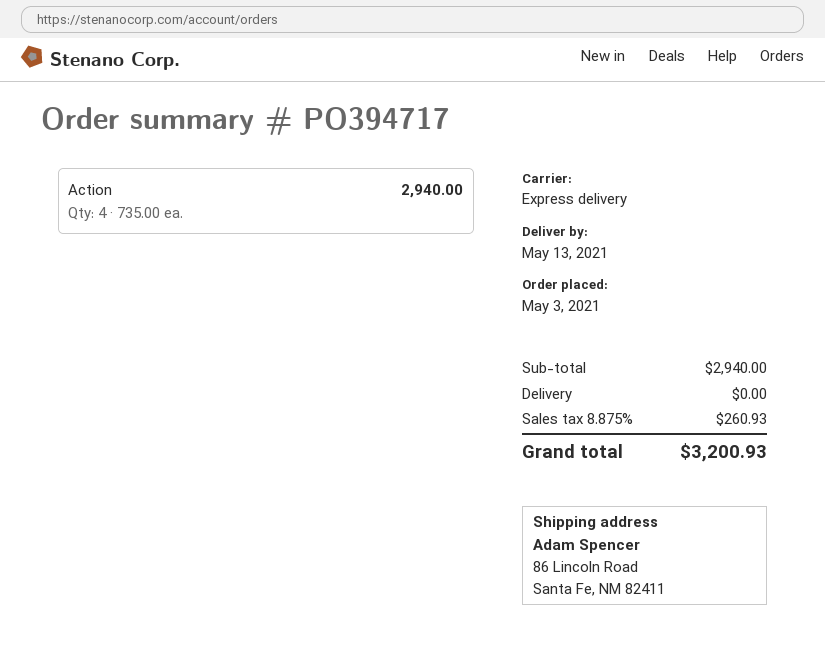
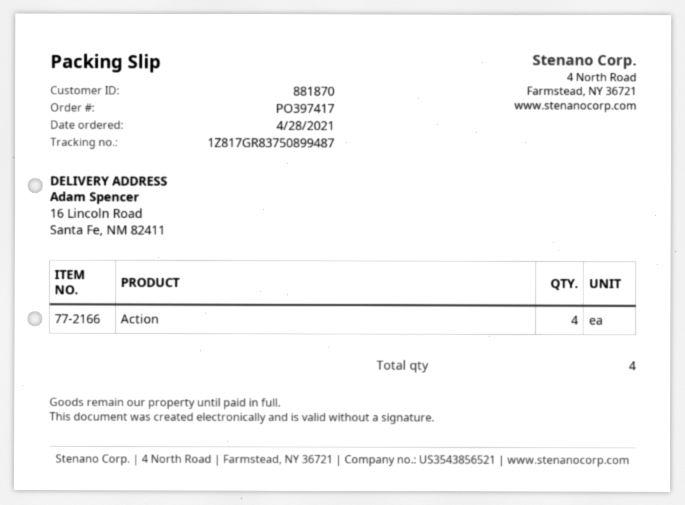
order number: PO394717 -> PO397417
order date: 2021-05-03 -> 2021-04-28
ship to: 86 Lincoln Road, Santa Fe, NM 82411 -> 16 Lincoln Road, Santa Fe, NM 82411

